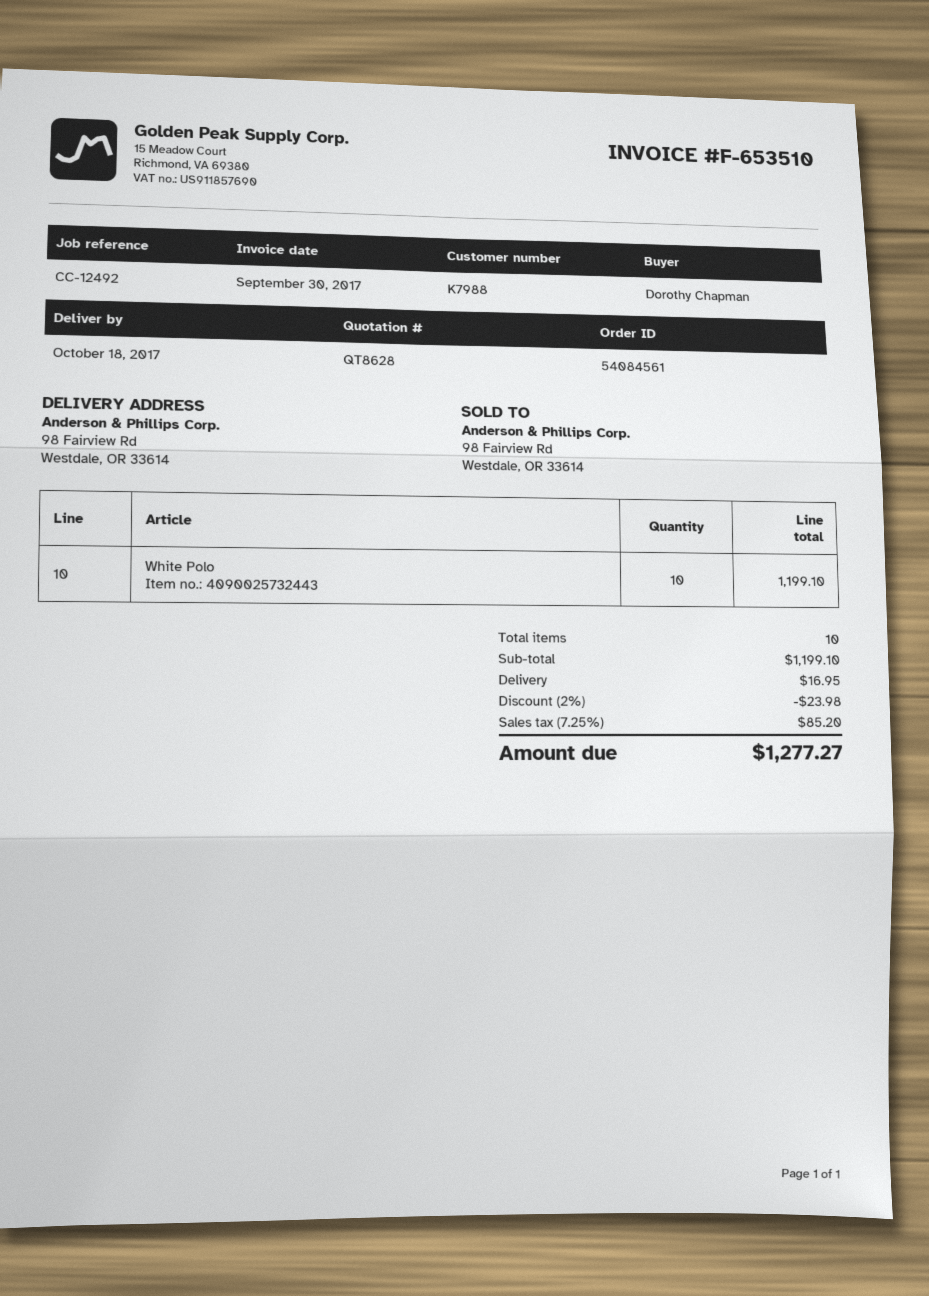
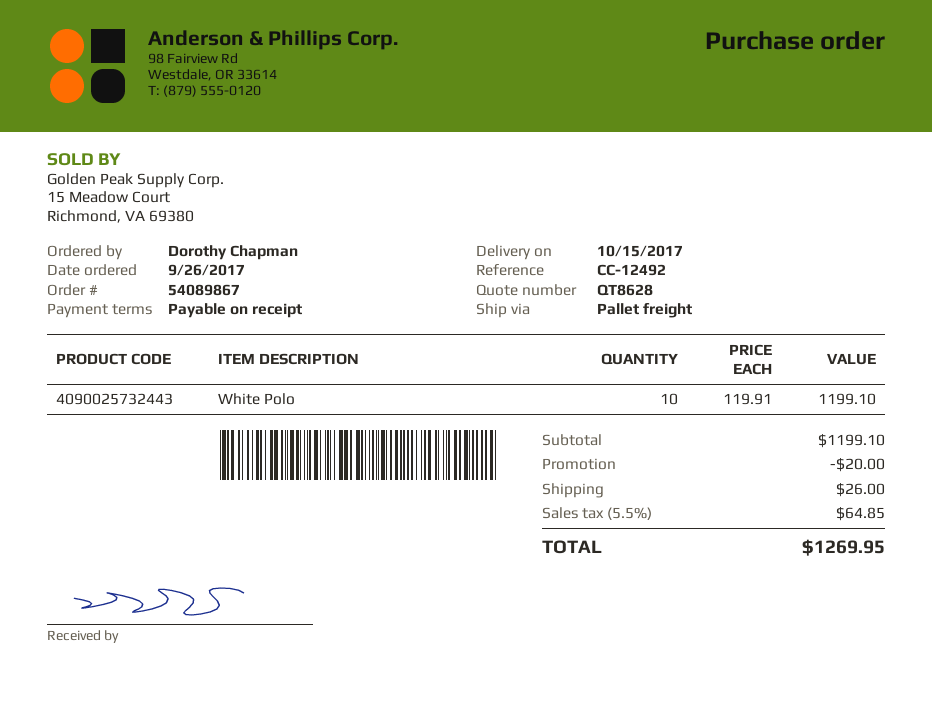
order number: 54084561 -> 54089867
delivery date: 2017-10-18 -> 2017-10-15
discount: 23.98 -> 20.00
shipping: 16.95 -> 26.00
tax: 7.25% = 85.20 -> 5.5% = 64.85
total: 1277.27 -> 1269.95

